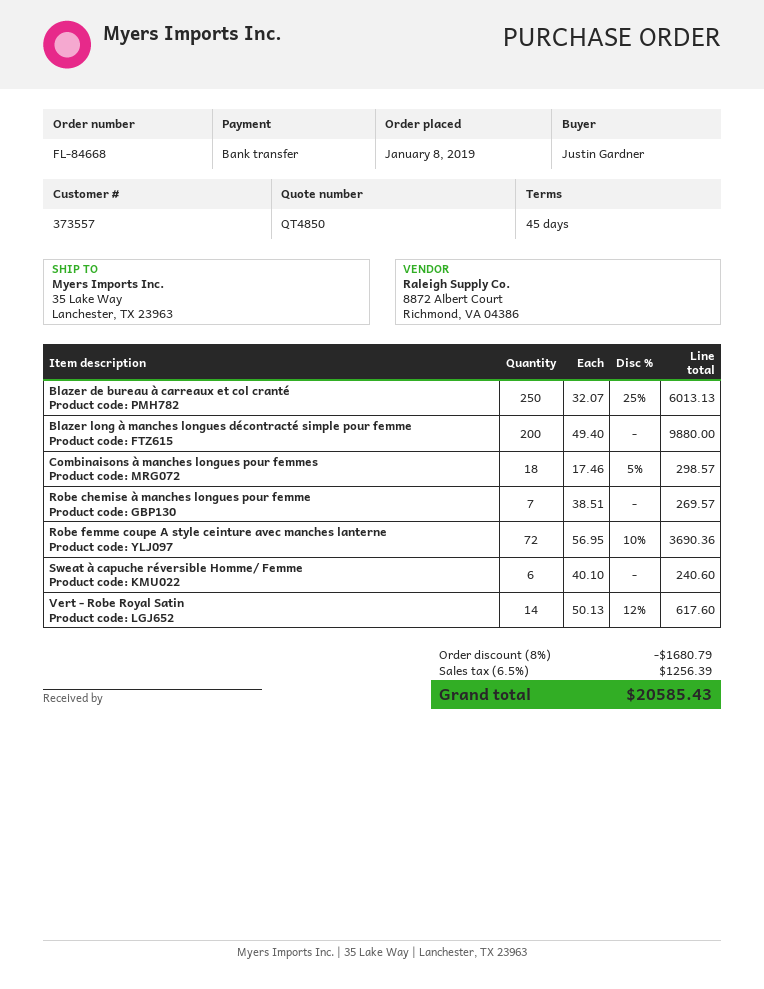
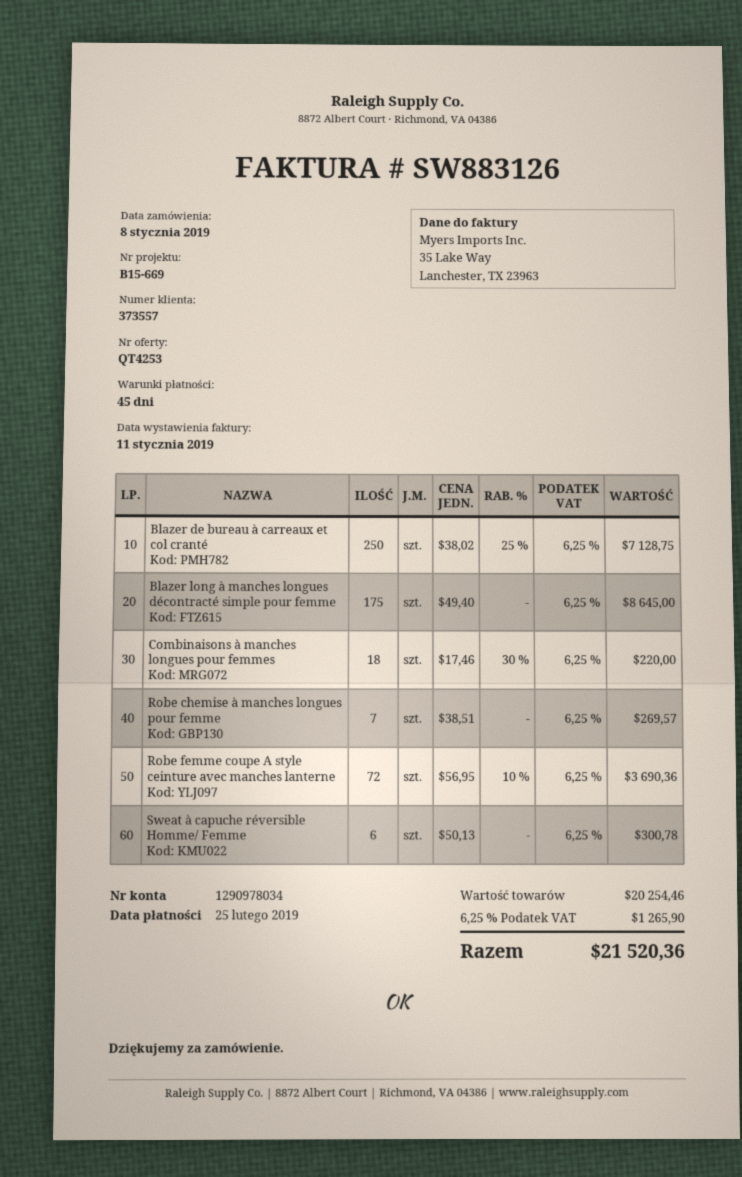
quote number: QT4850 -> QT4253
Blazer de bureau à carreaux et col cranté: 250 x 32.07 - 25% = 6013.13 -> 250 x 38.02 - 25% = 7128.75
Blazer long à manches longues décontracté simple pour femme: 200 x 49.40 = 9880.00 -> 175 x 49.40 = 8645.00
Combinaisons à manches longues pour femmes: 18 x 17.46 - 5% = 298.57 -> 18 x 17.46 - 30% = 220.00
Sweat à capuche réversible Homme/ Femme: 6 x 40.10 = 240.60 -> 6 x 50.13 = 300.78
Vert - Robe Royal Satin: 14 x 50.13 - 12% = 617.60 -> none
discount: 8% = 1680.79 -> none
tax: 6.5% = 1256.39 -> 6.25% = 1265.90
total: 20585.43 -> 21520.36

